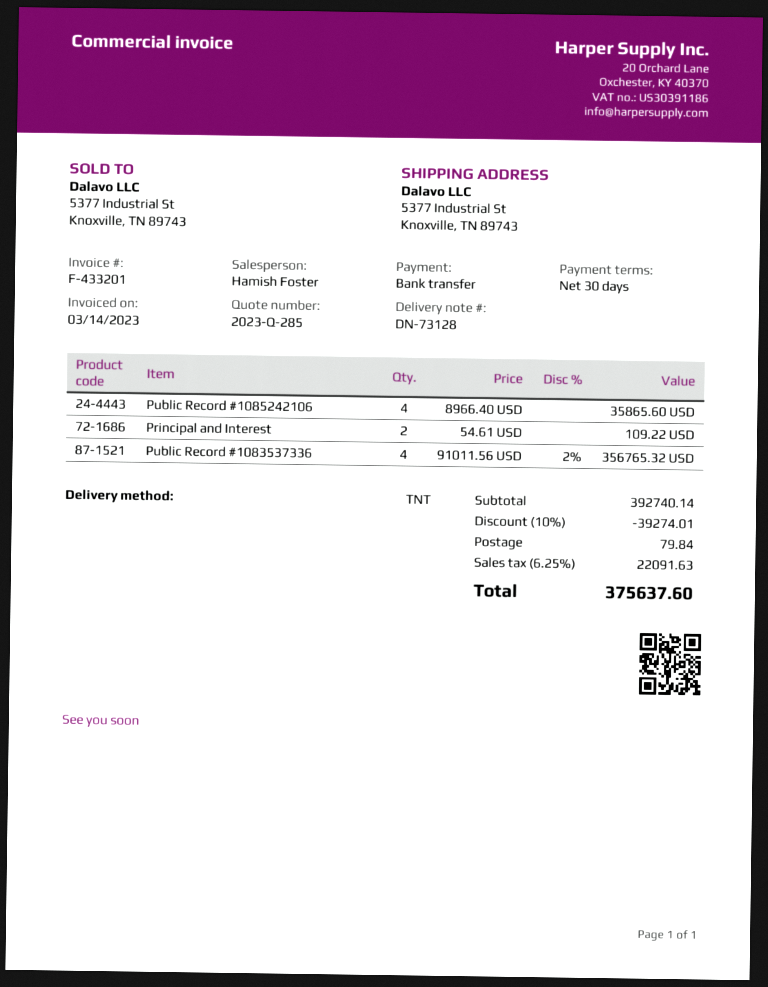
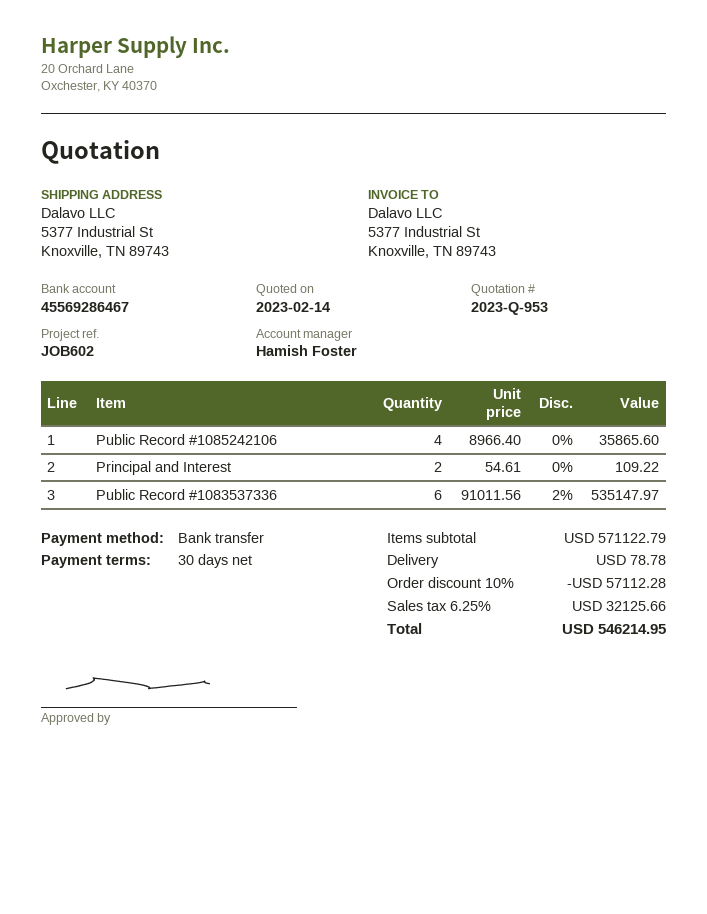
quote number: 2023-Q-285 -> 2023-Q-953
Public Record #1083537336: 4 x 91011.56 - 2% = 356765.32 -> 6 x 91011.56 - 2% = 535147.97
subtotal: 392740.14 -> 571122.79
discount: 10% = 39274.01 -> 10% = 57112.28
shipping: 79.84 -> 78.78
tax: 6.25% = 22091.63 -> 6.25% = 32125.66
total: 375637.60 -> 546214.95

